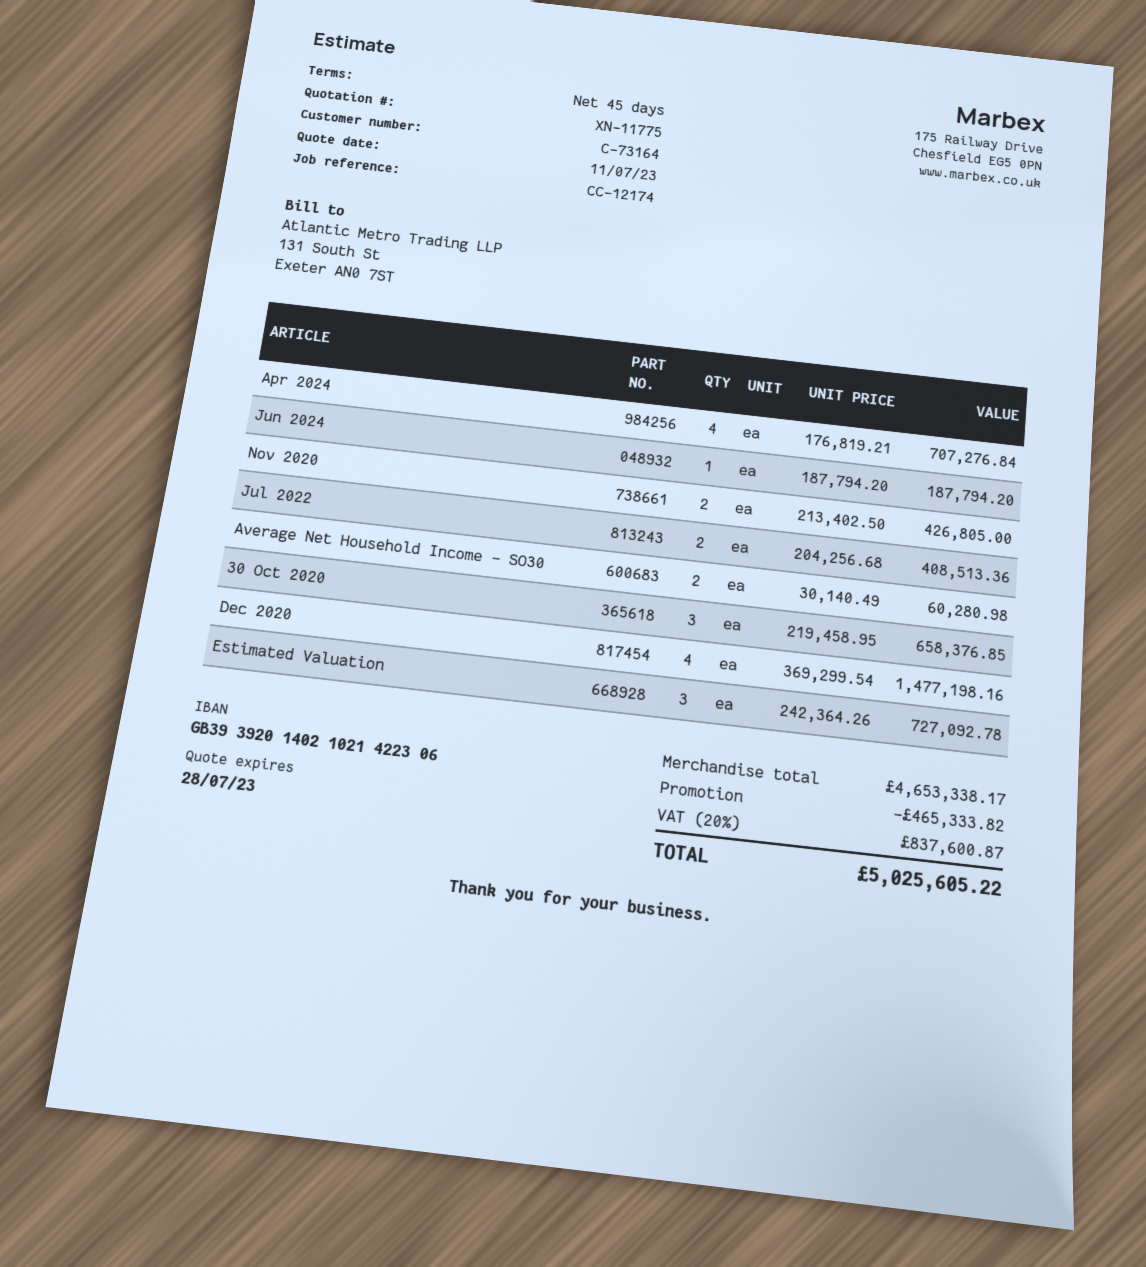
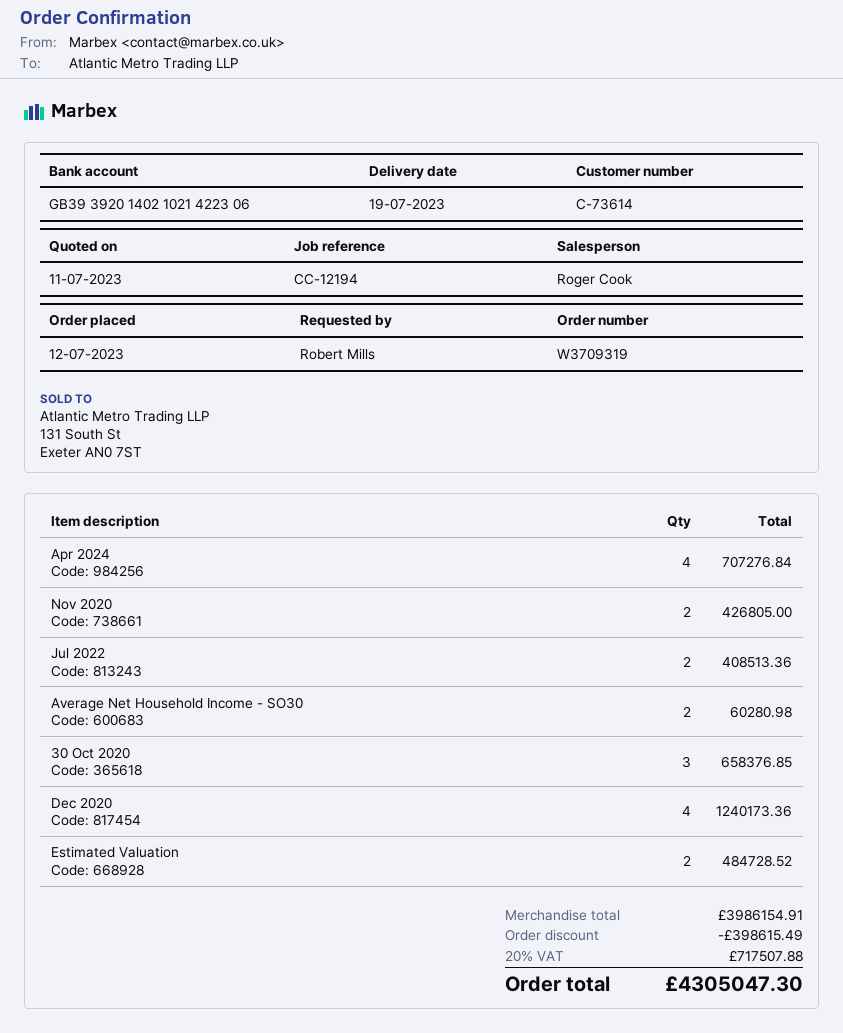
customer number: C-73164 -> C-73614
reference: CC-12174 -> CC-12194
Jun 2024: 1 for 187794.20 -> none
Dec 2020: 4 for 1477198.16 -> 4 for 1240173.36
Estimated Valuation: 3 for 727092.78 -> 2 for 484728.52
subtotal: 4653338.17 -> 3986154.91
discount: 465333.82 -> 398615.49
tax: 20% = 837600.87 -> 20% = 717507.88
total: 5025605.22 -> 4305047.30

